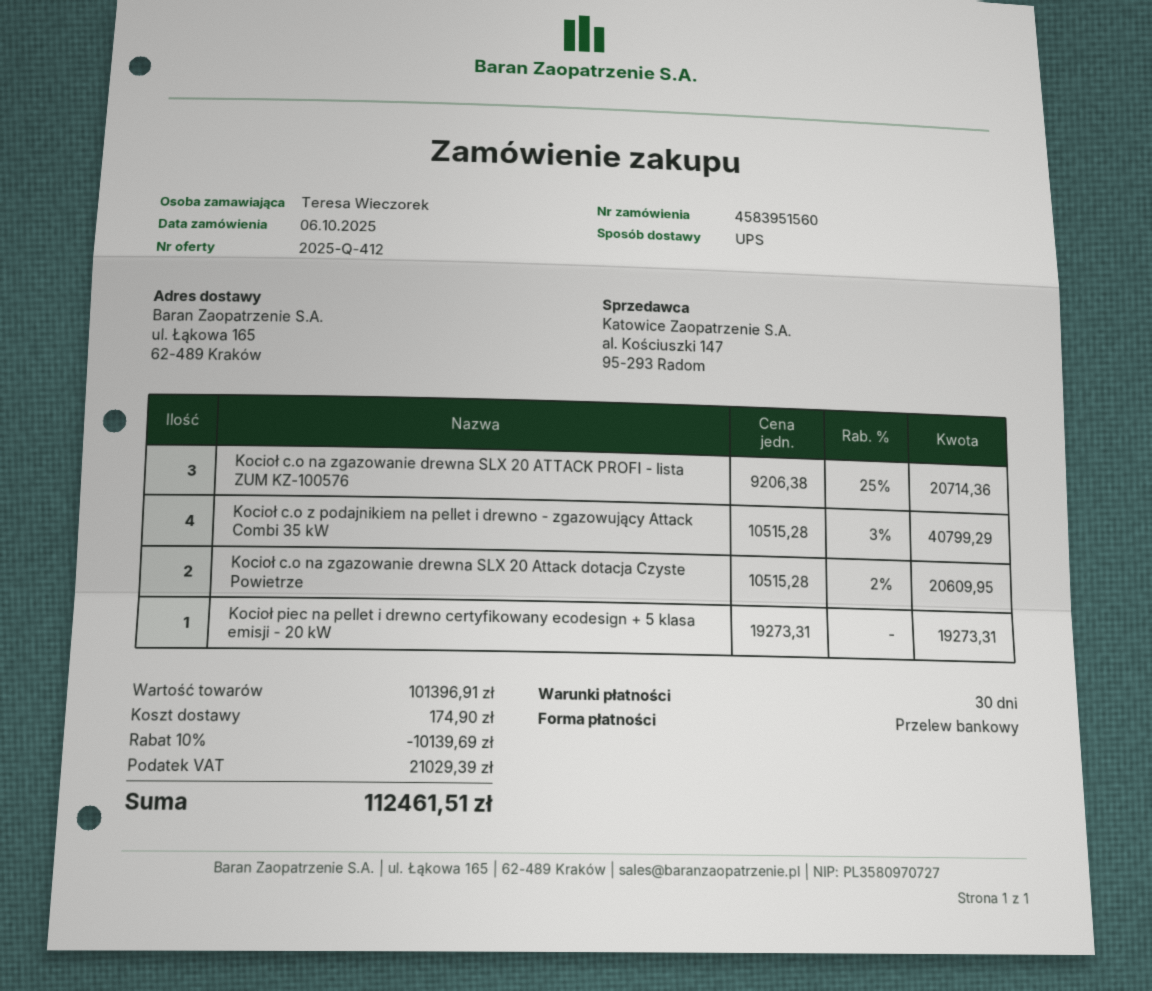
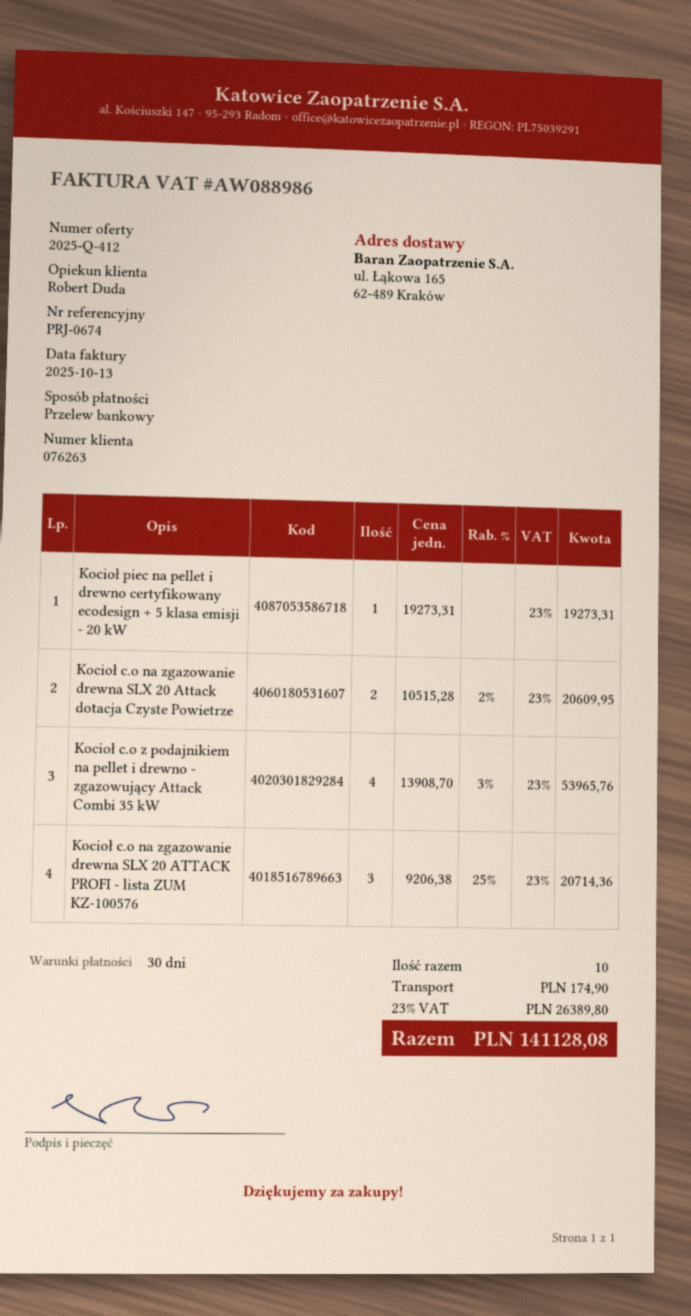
Kocioł c.o z podajnikiem na pellet i drewno - zgazowujący Attack Combi 35 kW: 4 x 10515.28 - 3% = 40799.29 -> 4 x 13908.70 - 3% = 53965.76
discount: 10% = 10139.69 -> none
tax: 21029.39 -> 26389.80
total: 112461.51 -> 141128.08

